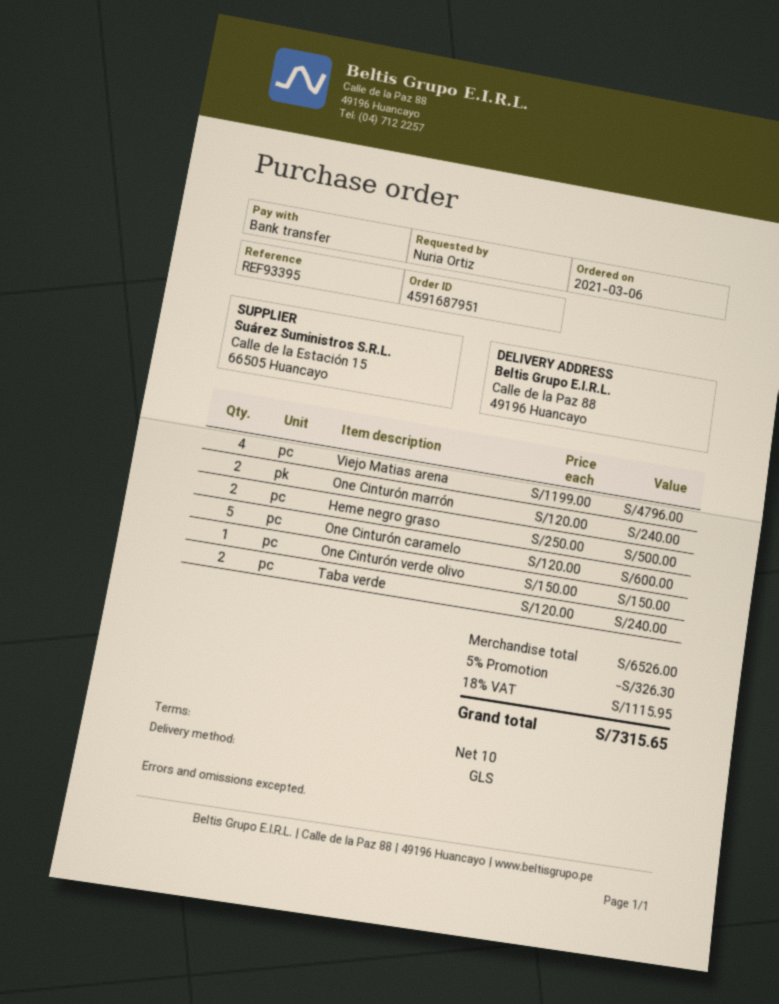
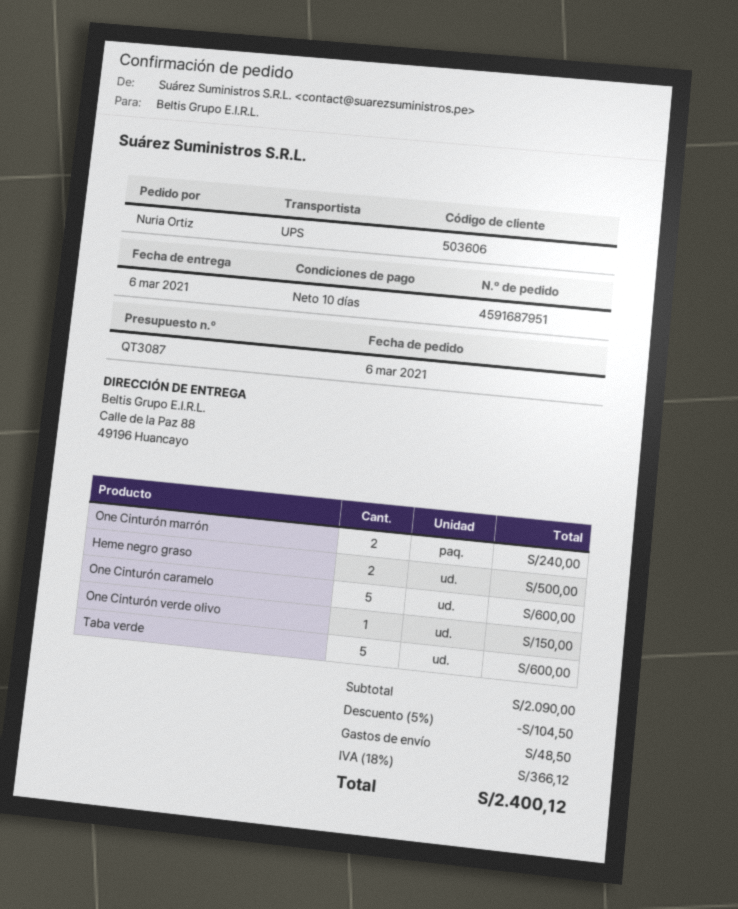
shipping method: GLS -> UPS
Viejo Matias arena: 4 for 4796.00 -> none
Taba verde: 2 for 240.00 -> 5 for 600.00
subtotal: 6526.00 -> 2090.00
discount: 5% = 326.30 -> 5% = 104.50
shipping: none -> 48.50
tax: 18% = 1115.95 -> 18% = 366.12
total: 7315.65 -> 2400.12

